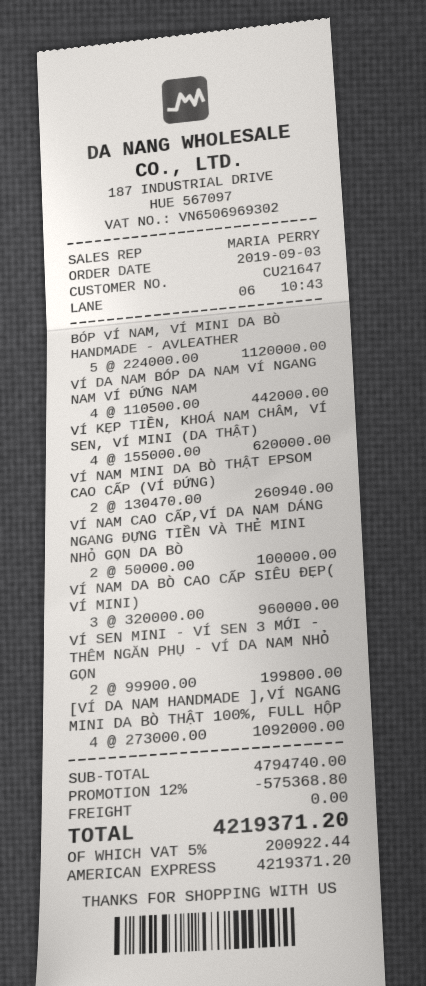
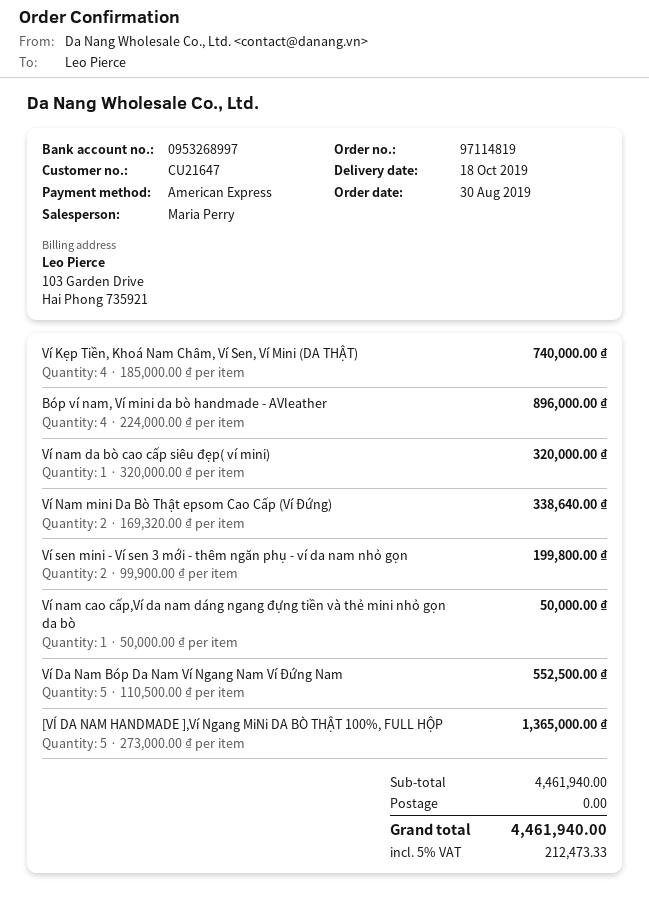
order date: 2019-09-03 -> 2019-08-30
BÓP VÍ NAM, VÍ MINI DA BÒ HANDMADE - AVLEATHER: 5 x 224000.00 = 1120000.00 -> 4 x 224000.00 = 896000.00
VÍ DA NAM BÓP DA NAM VÍ NGANG NAM VÍ ĐỨNG NAM: 4 x 110500.00 = 442000.00 -> 5 x 110500.00 = 552500.00
VÍ KẸP TIỀN, KHOÁ NAM CHÂM, VÍ SEN, VÍ MINI (DA THẬT): 4 x 155000.00 = 620000.00 -> 4 x 185000.00 = 740000.00
VÍ NAM MINI DA BÒ THẬT EPSOM CAO CẤP (VÍ ĐỨNG): 2 x 130470.00 = 260940.00 -> 2 x 169320.00 = 338640.00
VÍ NAM CAO CẤP,VÍ DA NAM DÁNG NGANG ĐỰNG TIỀN VÀ THẺ MINI NHỎ GỌN DA BÒ: 2 x 50000.00 = 100000.00 -> 1 x 50000.00 = 50000.00
VÍ NAM DA BÒ CAO CẤP SIÊU ĐẸP( VÍ MINI): 3 x 320000.00 = 960000.00 -> 1 x 320000.00 = 320000.00
[VÍ DA NAM HANDMADE ],VÍ NGANG MINI DA BÒ THẬT 100%, FULL HỘP: 4 x 273000.00 = 1092000.00 -> 5 x 273000.00 = 1365000.00
subtotal: 4794740.00 -> 4461940.00
discount: 12% = 575368.80 -> none
tax: 5% = 200922.44 -> 5% = 212473.33
total: 4219371.20 -> 4461940.00

